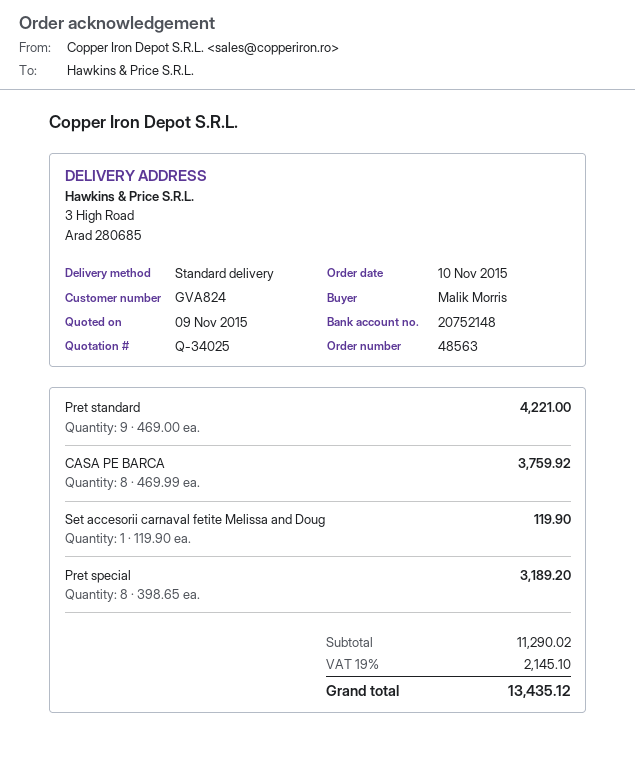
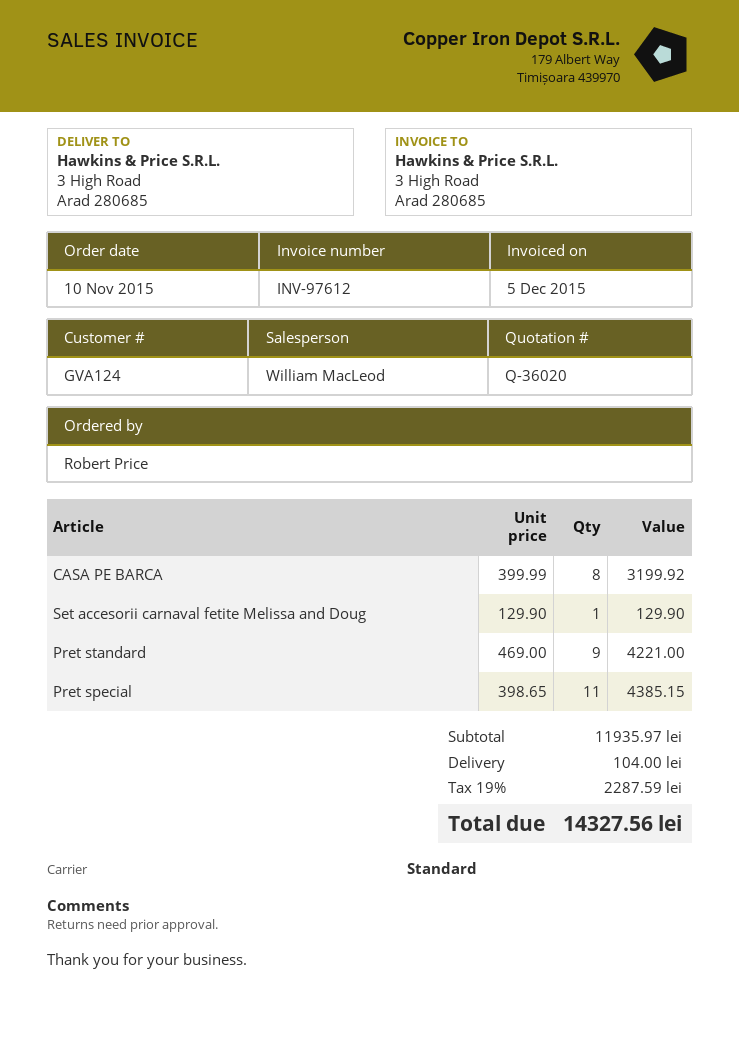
quote number: Q-34025 -> Q-36020
customer number: GVA824 -> GVA124
ordered by: Malik Morris -> Robert Price
CASA PE BARCA: 8 x 469.99 = 3759.92 -> 8 x 399.99 = 3199.92
Set accesorii carnaval fetite Melissa and Doug: 1 x 119.90 = 119.90 -> 1 x 129.90 = 129.90
Pret special: 8 x 398.65 = 3189.20 -> 11 x 398.65 = 4385.15
subtotal: 11290.02 -> 11935.97
shipping: none -> 104.00
tax: 19% = 2145.10 -> 19% = 2287.59
total: 13435.12 -> 14327.56

